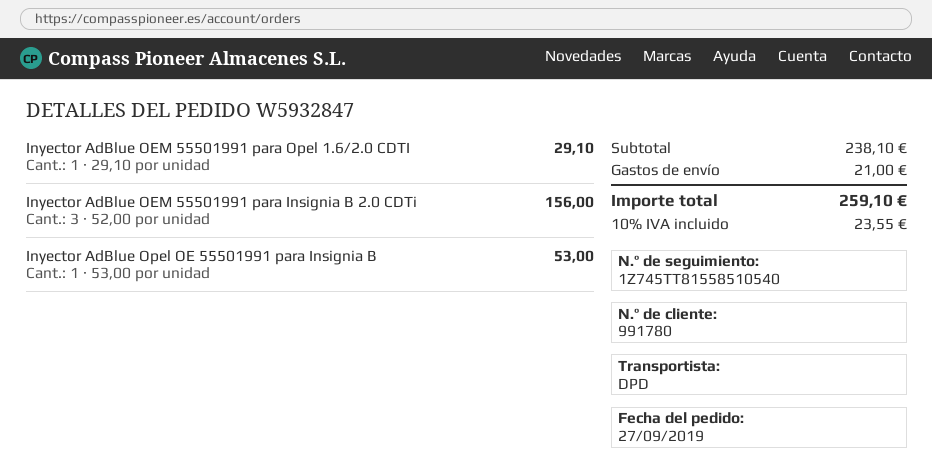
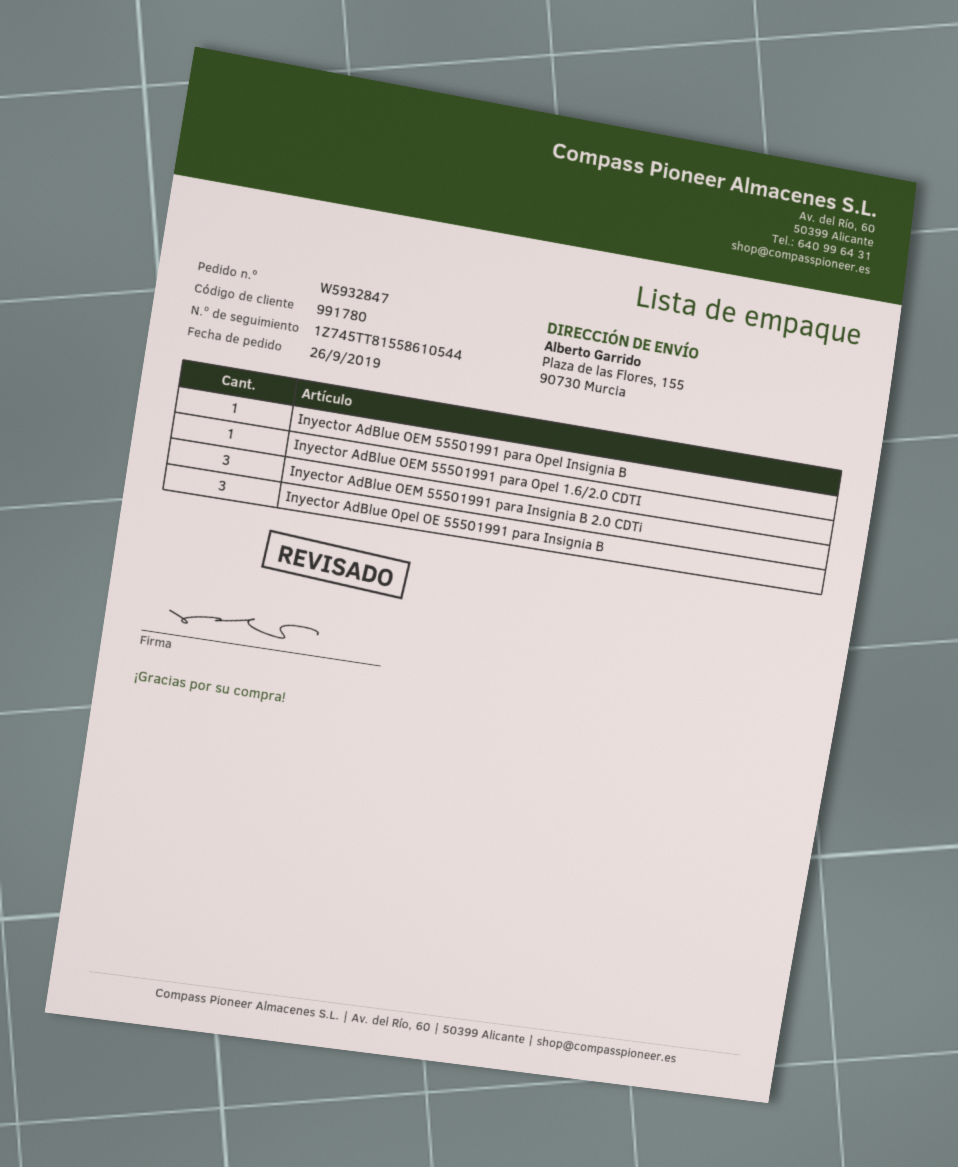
order date: 2019-09-27 -> 2019-09-26
tracking number: 1Z745TT81558510540 -> 1Z745TT81558610544
Inyector AdBlue Opel OE 55501991 para Insignia B: 1 -> 3
Inyector AdBlue OEM 55501991 para Opel Insignia B: none -> 1

